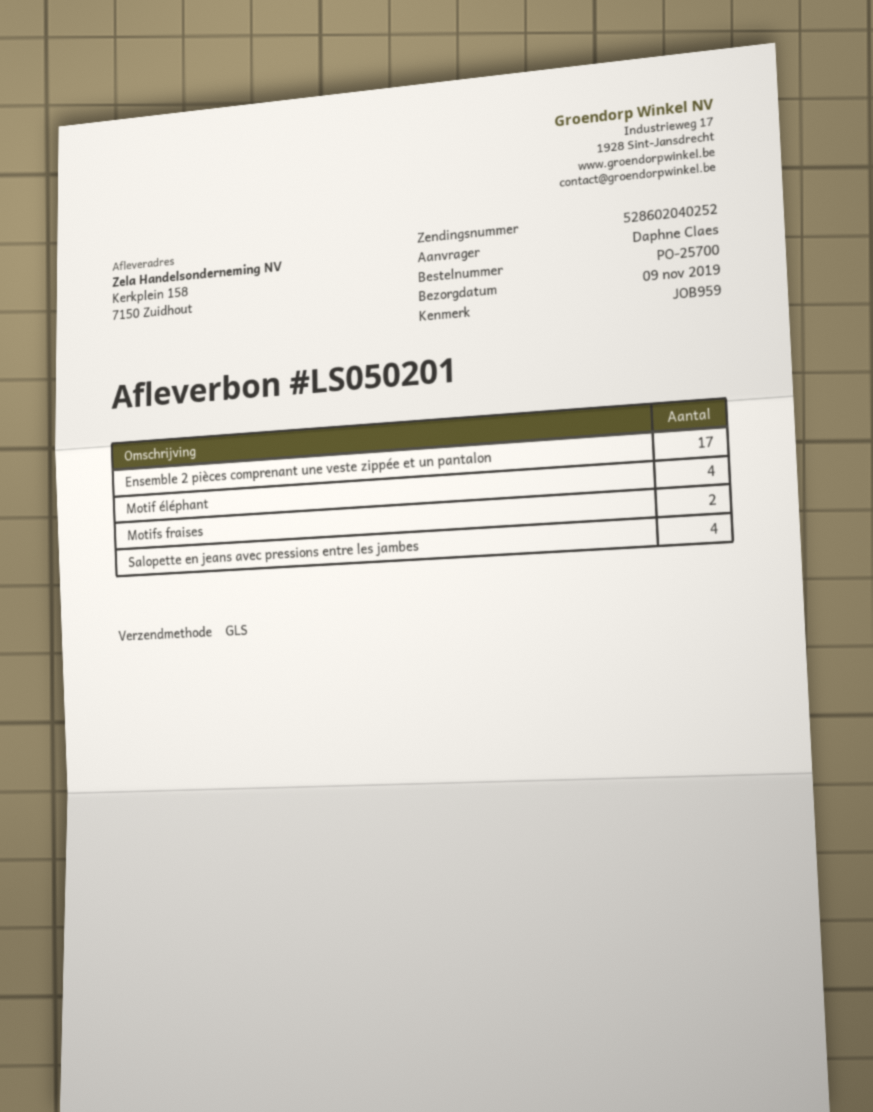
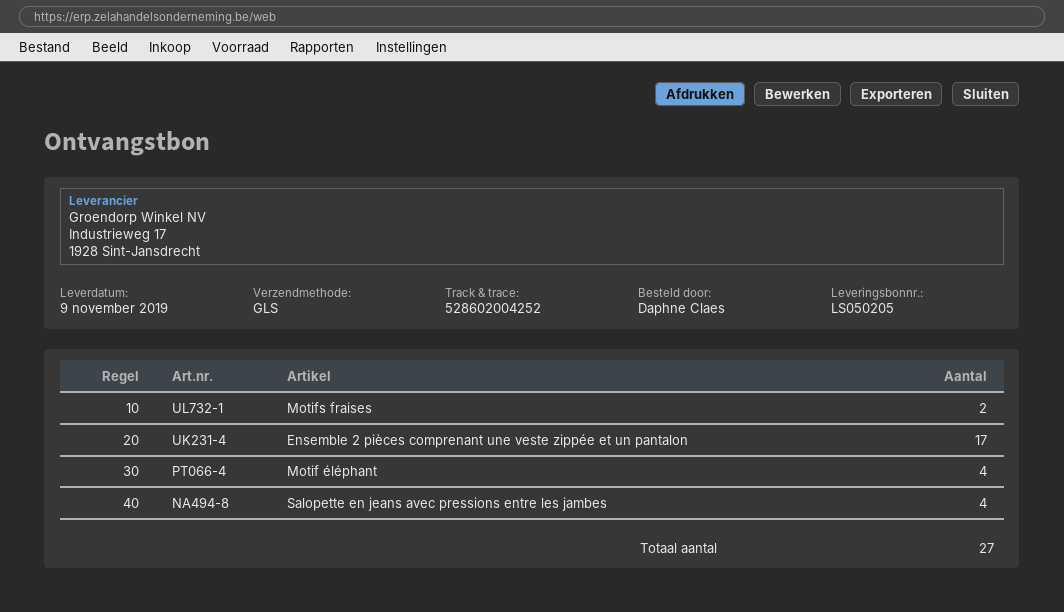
delivery note number: LS050201 -> LS050205
tracking number: 528602040252 -> 528602004252

